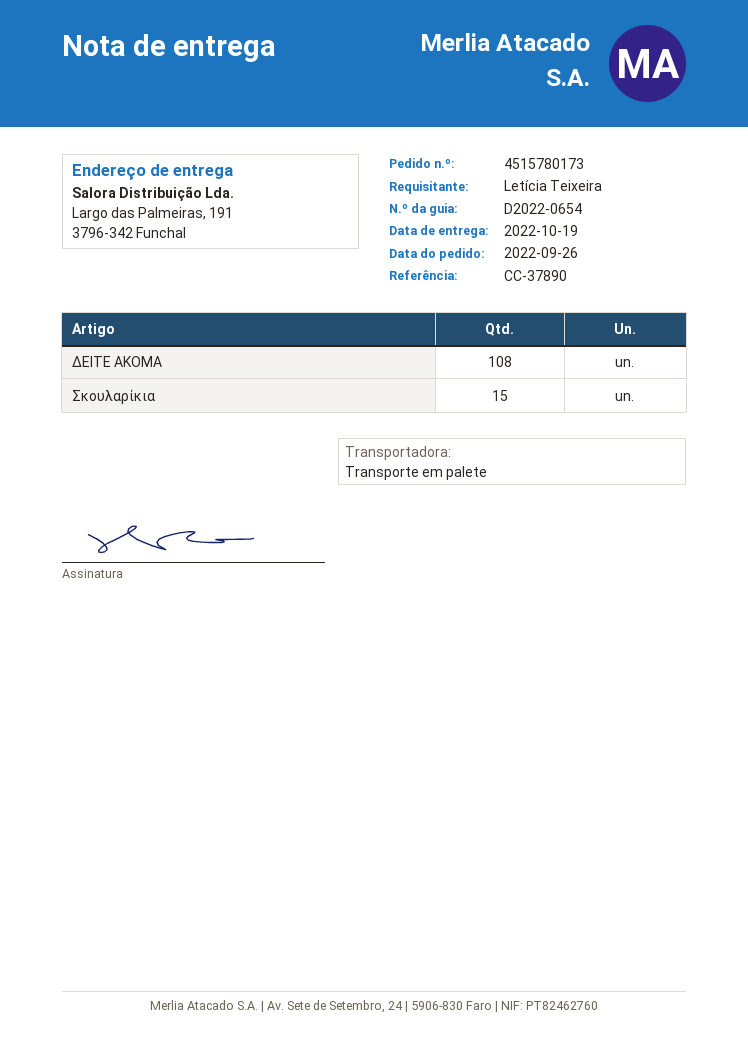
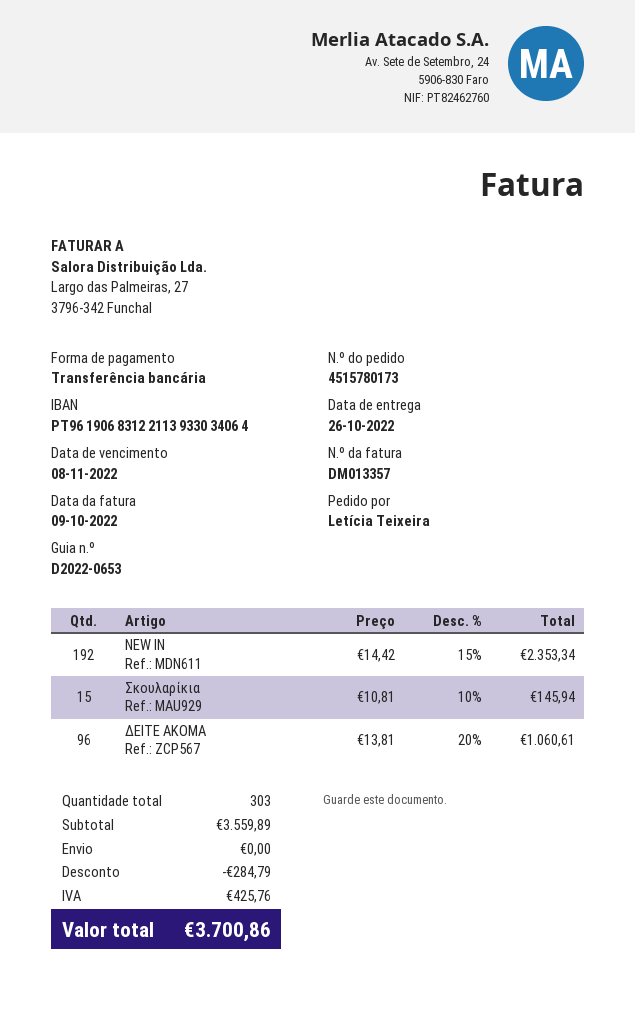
delivery note number: D2022-0654 -> D2022-0653
delivery date: 2022-10-19 -> 2022-10-26
ΔΕΙΤΕ ΑΚΟΜΑ: 108 -> 96
NEW IN: none -> 192

